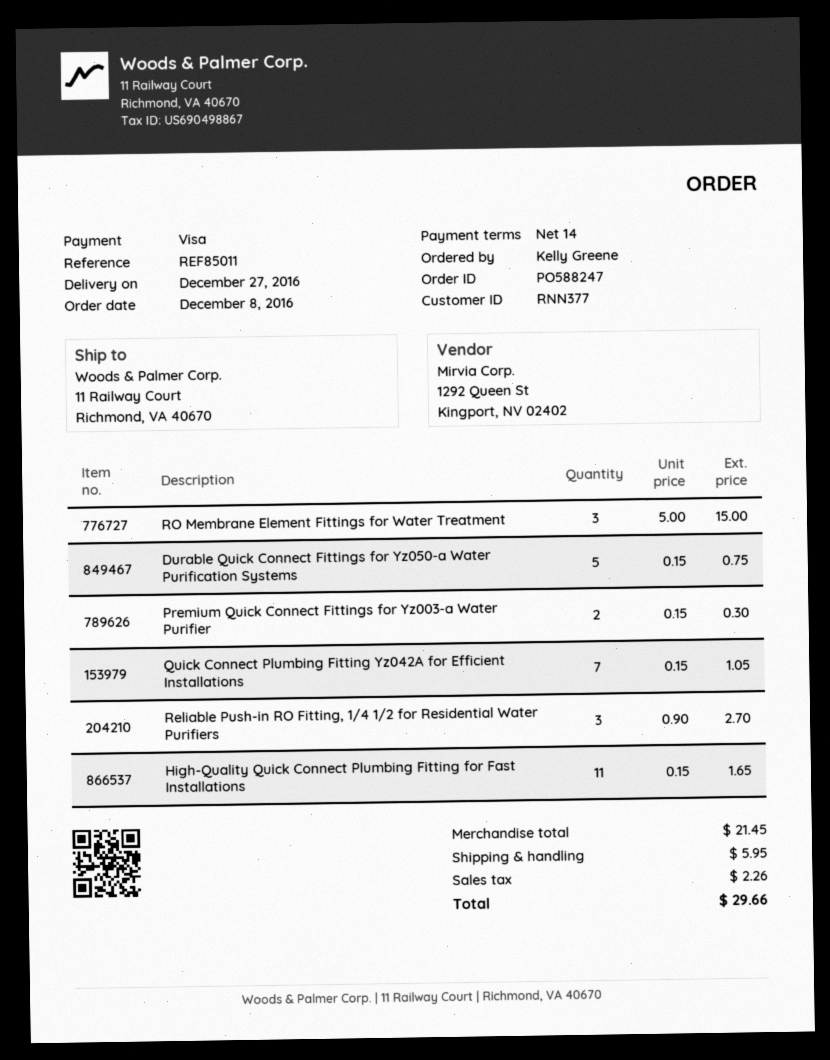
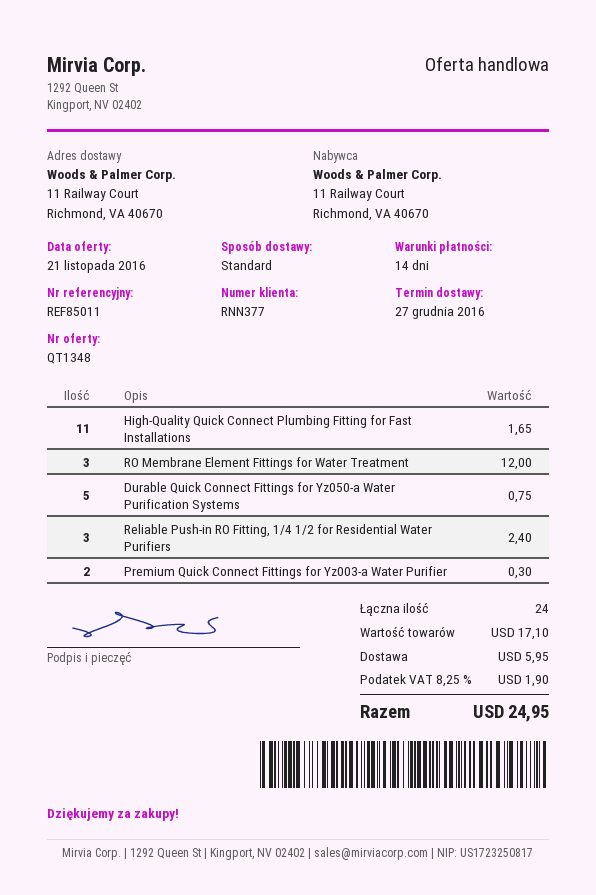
RO Membrane Element Fittings for Water Treatment: 3 for 15.00 -> 3 for 12.00
Quick Connect Plumbing Fitting Yz042A for Efficient Installations: 7 for 1.05 -> none
Reliable Push-in RO Fitting, 1/4 1/2 for Residential Water Purifiers: 3 for 2.70 -> 3 for 2.40
subtotal: 21.45 -> 17.10
tax: 2.26 -> 1.90
total: 29.66 -> 24.95

